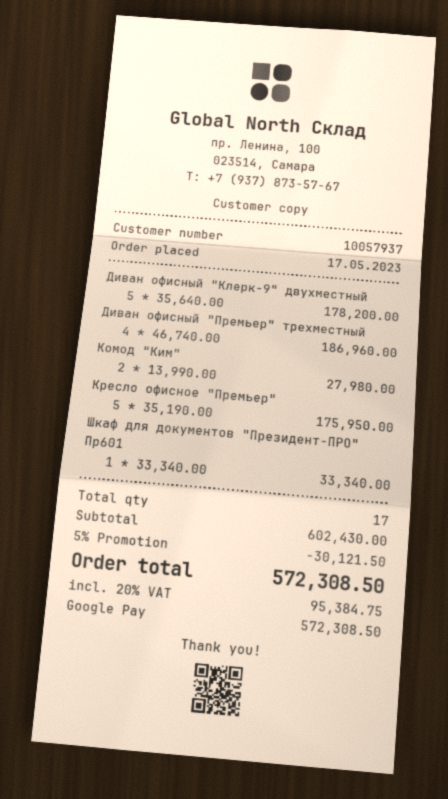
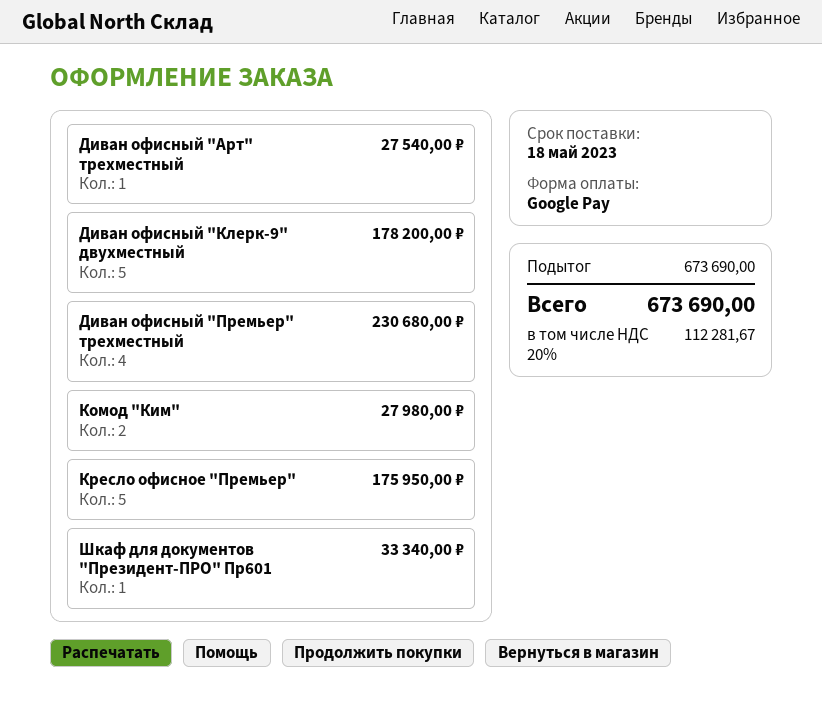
Диван офисный "Премьер" трехместный: 4 for 186960.00 -> 4 for 230680.00
Диван офисный "Арт" трехместный: none -> 1 for 27540.00
subtotal: 602430.00 -> 673690.00
discount: 5% = 30121.50 -> none
tax: 20% = 95384.75 -> 20% = 112281.67
total: 572308.50 -> 673690.00

